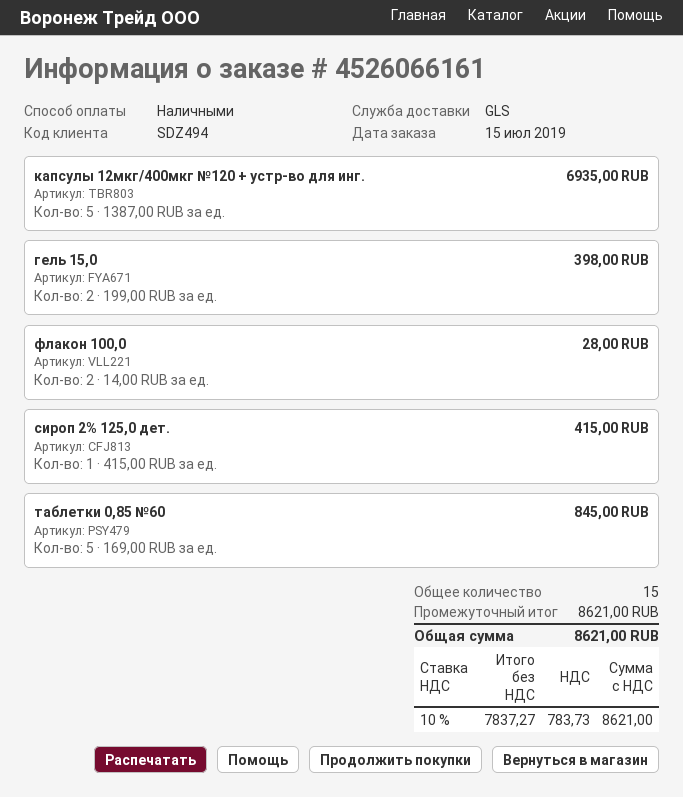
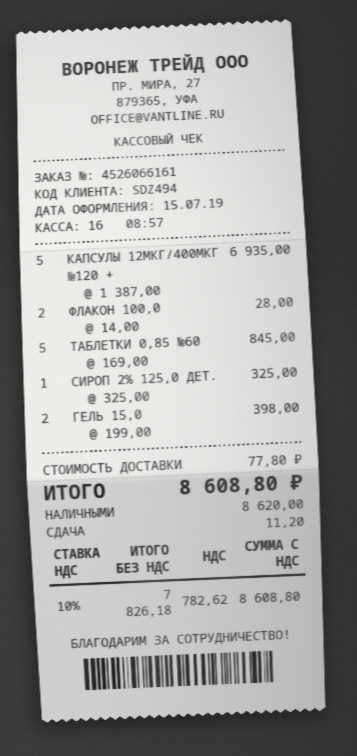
сироп 2% 125,0 дет.: 1 x 415.00 = 415.00 -> 1 x 325.00 = 325.00
shipping: none -> 77.80
net: 7837.27 -> 7826.18
tax: 10% = 783.73 -> 10% = 782.62
total: 8621.00 -> 8608.80

